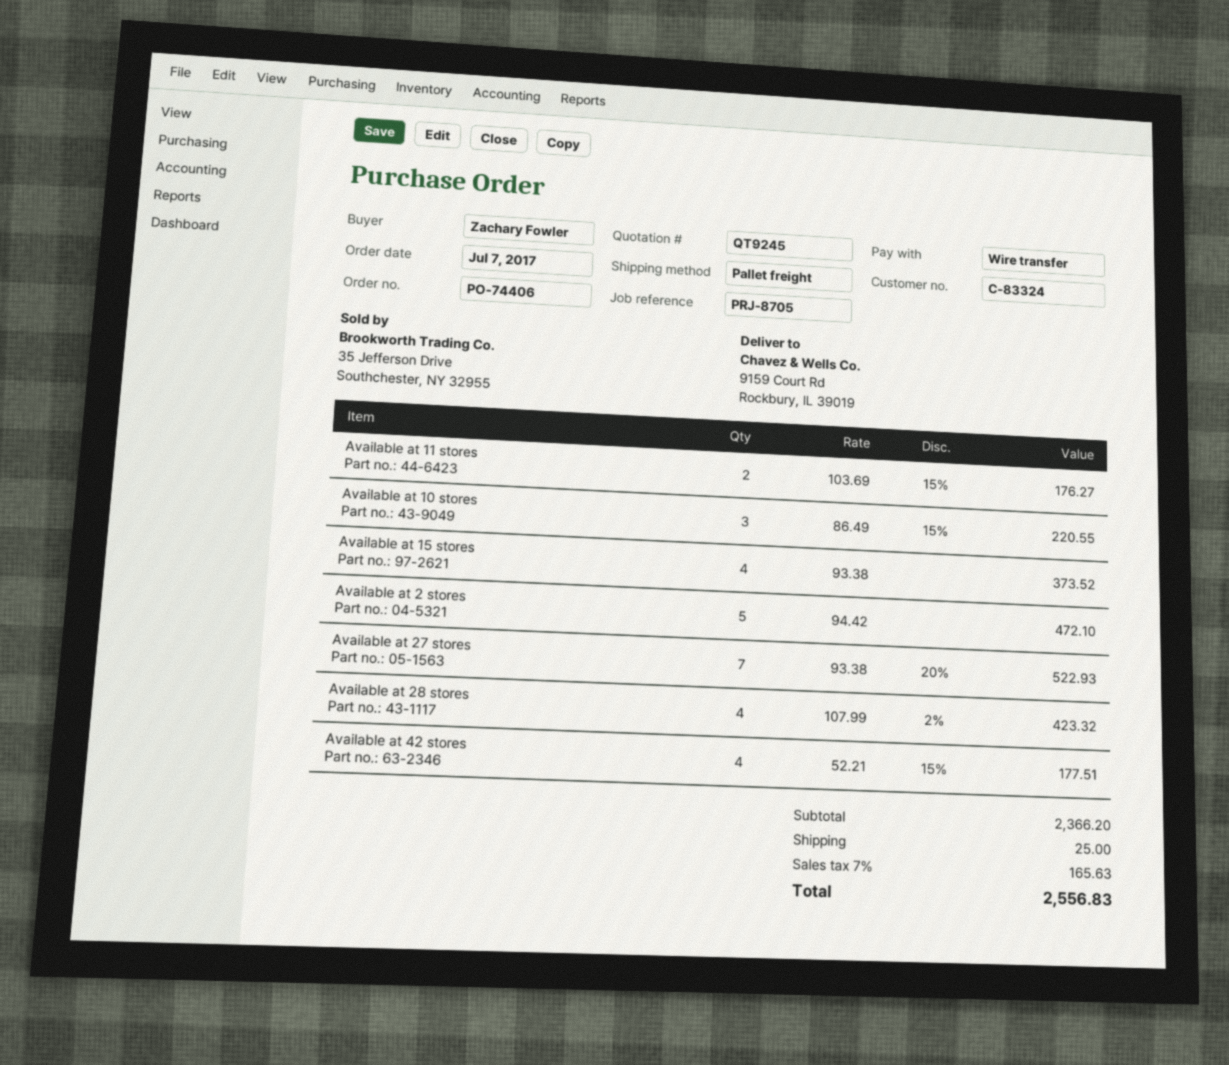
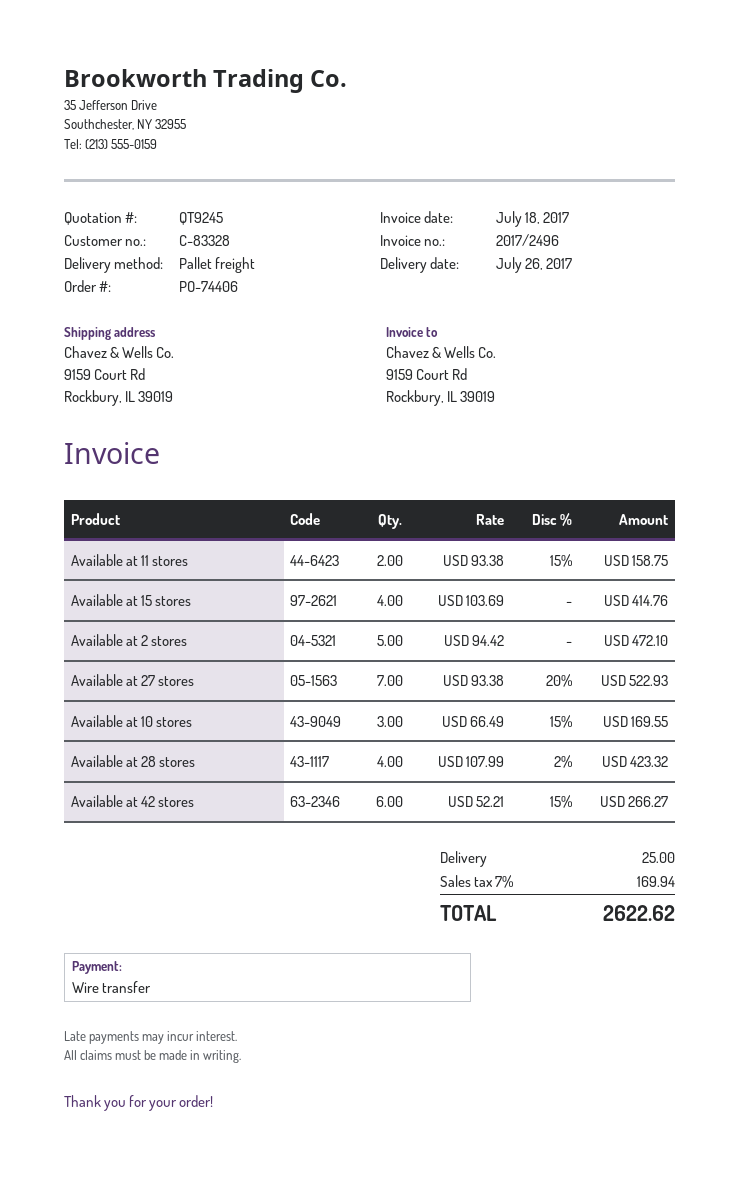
customer number: C-83324 -> C-83328
Available at 11 stores: 2 x 103.69 - 15% = 176.27 -> 2 x 93.38 - 15% = 158.75
Available at 10 stores: 3 x 86.49 - 15% = 220.55 -> 3 x 66.49 - 15% = 169.55
Available at 15 stores: 4 x 93.38 = 373.52 -> 4 x 103.69 = 414.76
Available at 42 stores: 4 x 52.21 - 15% = 177.51 -> 6 x 52.21 - 15% = 266.27
tax: 7% = 165.63 -> 7% = 169.94
total: 2556.83 -> 2622.62

